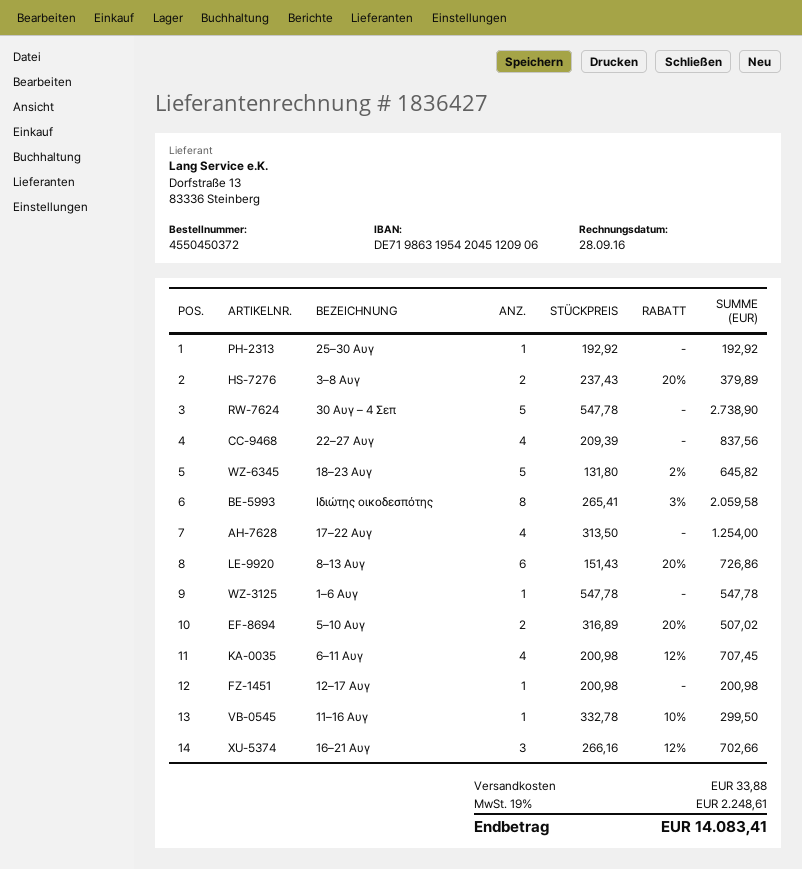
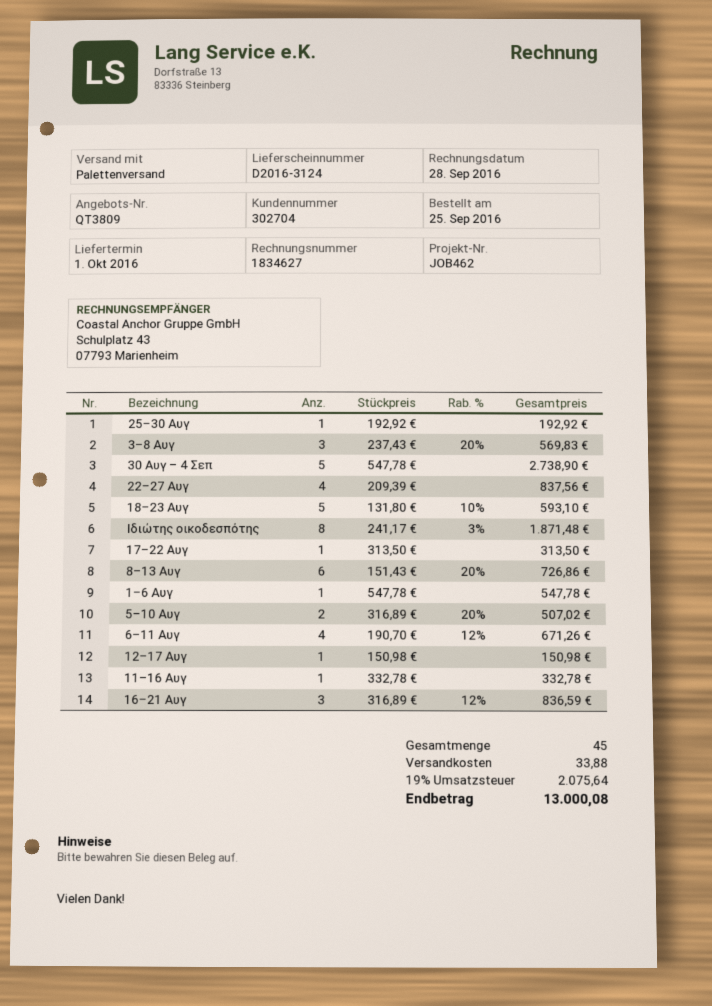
invoice number: 1836427 -> 1834627
3–8 Αυγ: 2 x 237.43 - 20% = 379.89 -> 3 x 237.43 - 20% = 569.83
18–23 Αυγ: 5 x 131.80 - 2% = 645.82 -> 5 x 131.80 - 10% = 593.10
Ιδιώτης οικοδεσπότης: 8 x 265.41 - 3% = 2059.58 -> 8 x 241.17 - 3% = 1871.48
17–22 Αυγ: 4 x 313.50 = 1254.00 -> 1 x 313.50 = 313.50
6–11 Αυγ: 4 x 200.98 - 12% = 707.45 -> 4 x 190.70 - 12% = 671.26
12–17 Αυγ: 1 x 200.98 = 200.98 -> 1 x 150.98 = 150.98
11–16 Αυγ: 1 x 332.78 - 10% = 299.50 -> 1 x 332.78 = 332.78
16–21 Αυγ: 3 x 266.16 - 12% = 702.66 -> 3 x 316.89 - 12% = 836.59
tax: 19% = 2248.61 -> 19% = 2075.64
total: 14083.41 -> 13000.08

